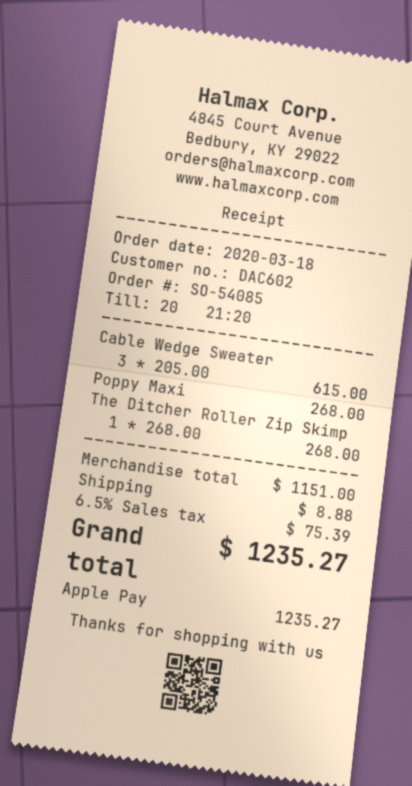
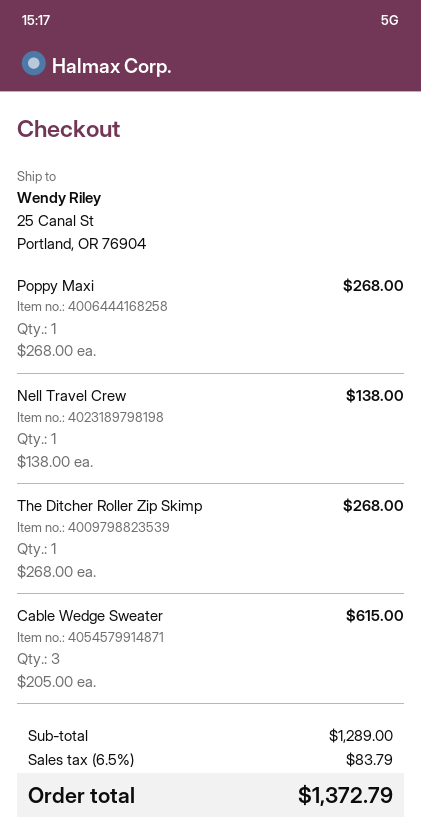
Nell Travel Crew: none -> 1 x 138.00 = 138.00
subtotal: 1151.00 -> 1289.00
shipping: 8.88 -> none
tax: 6.5% = 75.39 -> 6.5% = 83.79
total: 1235.27 -> 1372.79

